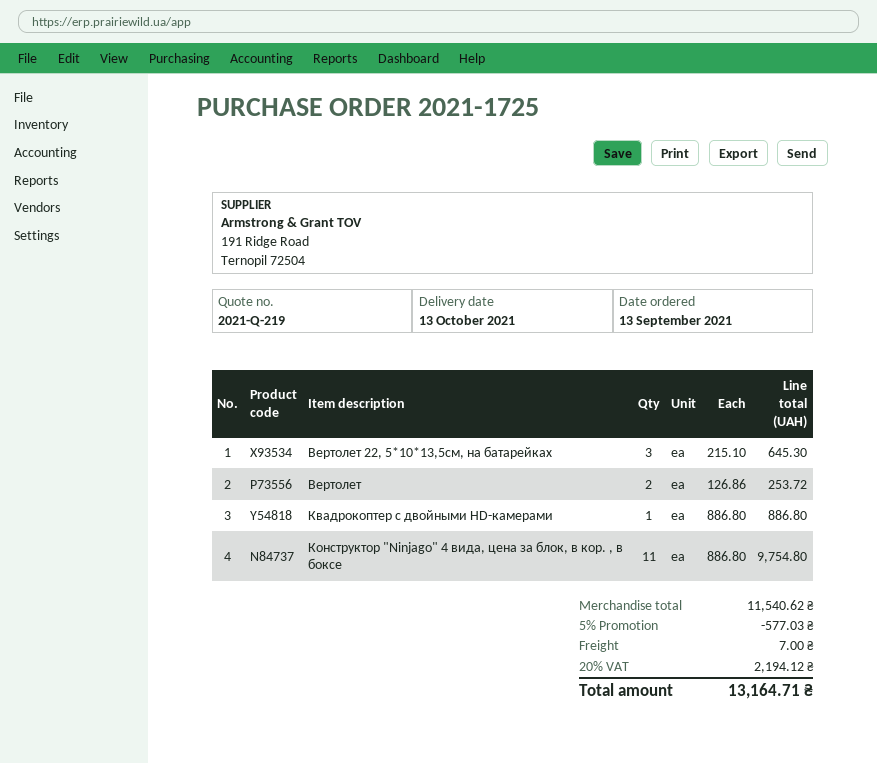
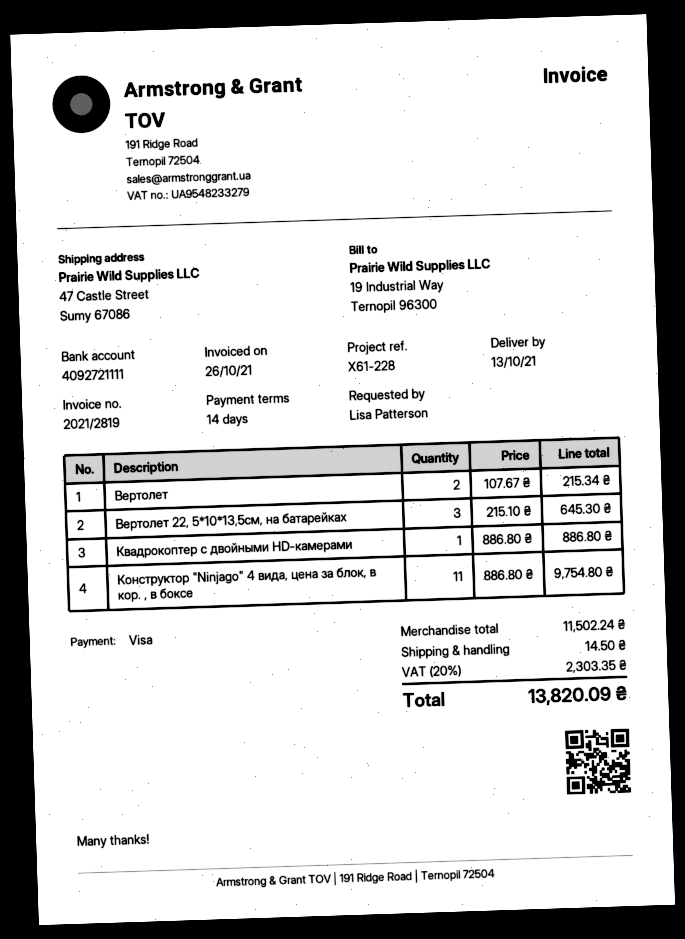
Вертолет: 2 x 126.86 = 253.72 -> 2 x 107.67 = 215.34
subtotal: 11540.62 -> 11502.24
discount: 5% = 577.03 -> none
shipping: 7.00 -> 14.50
tax: 20% = 2194.12 -> 20% = 2303.35
total: 13164.71 -> 13820.09

